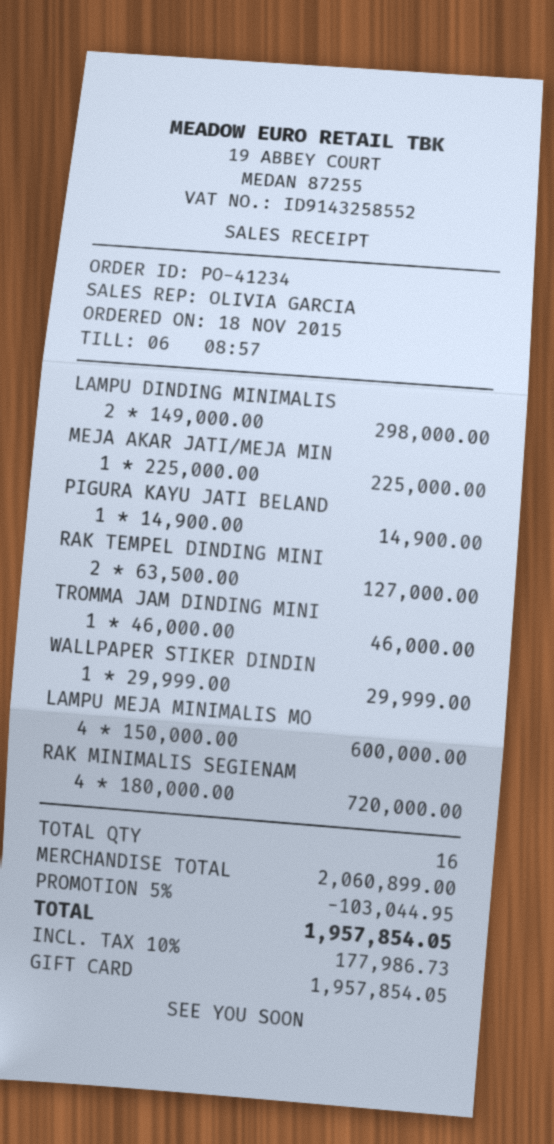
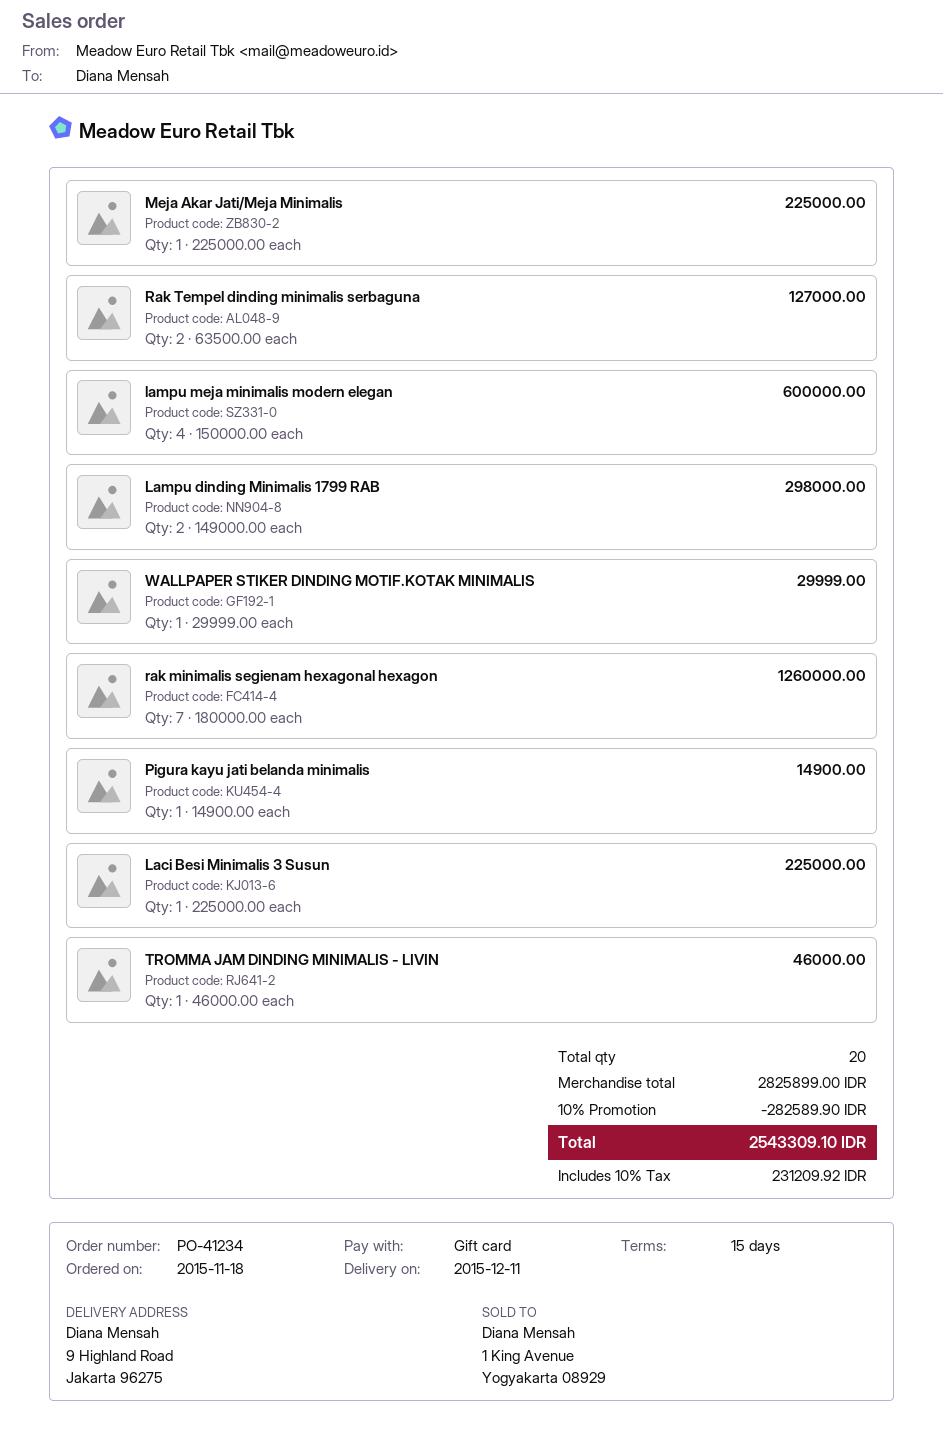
RAK MINIMALIS SEGIENAM: 4 x 180000.00 = 720000.00 -> 7 x 180000.00 = 1260000.00
Laci Besi Minimalis 3 Susun: none -> 1 x 225000.00 = 225000.00
total quantity: 16 -> 20
subtotal: 2060899.00 -> 2825899.00
discount: 5% = 103044.95 -> 10% = 282589.90
tax: 10% = 177986.73 -> 10% = 231209.92
total: 1957854.05 -> 2543309.10

